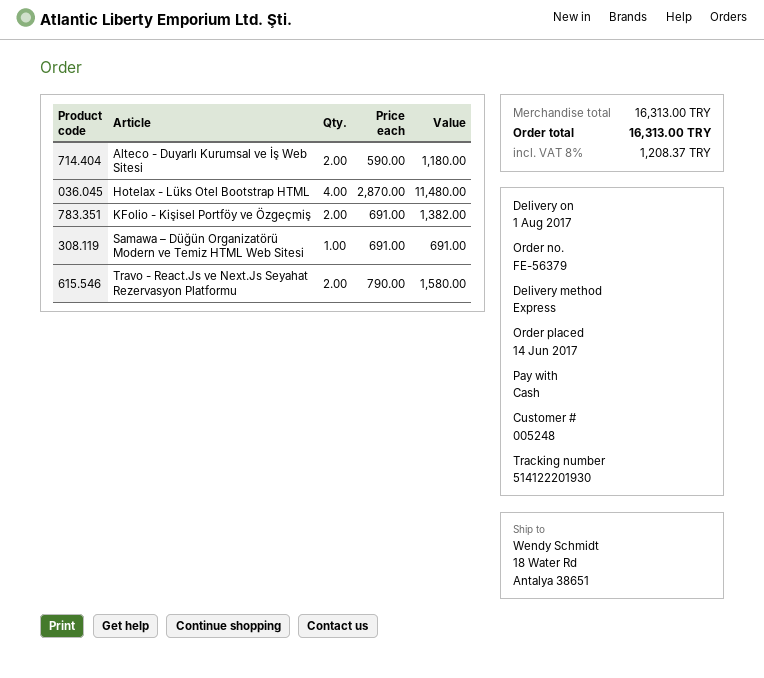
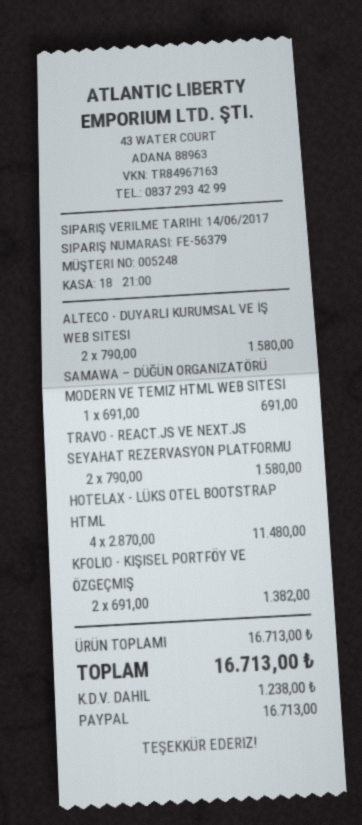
payment method: cash -> PayPal
Alteco - Duyarlı Kurumsal ve İş Web Sitesi: 2 x 590.00 = 1180.00 -> 2 x 790.00 = 1580.00
subtotal: 16313.00 -> 16713.00
tax: 1208.37 -> 1238.00
total: 16313.00 -> 16713.00

